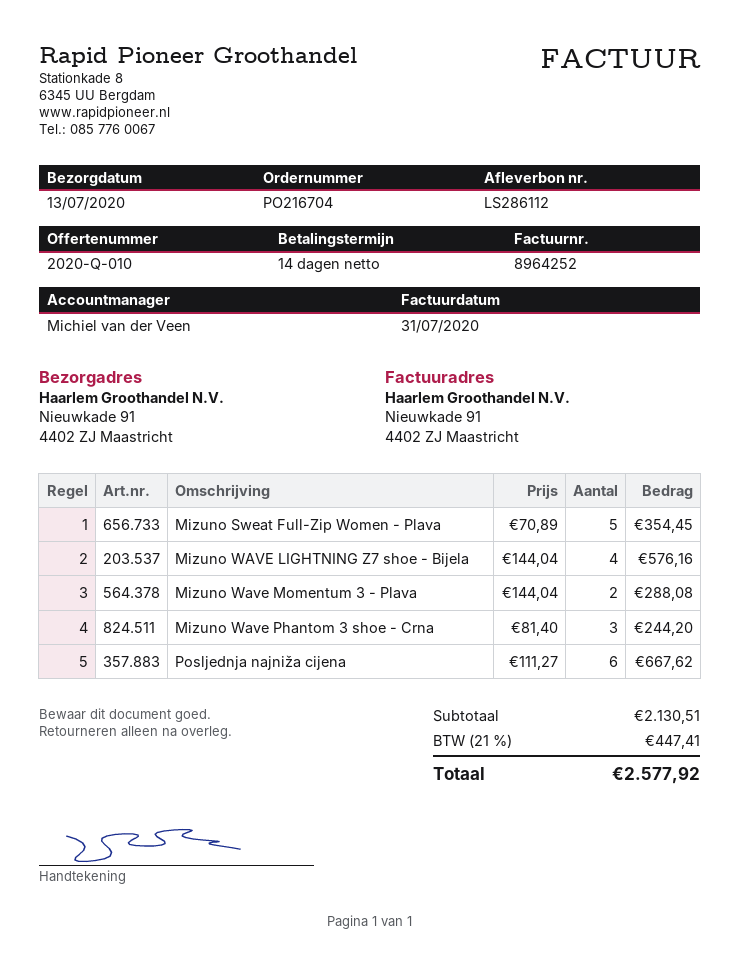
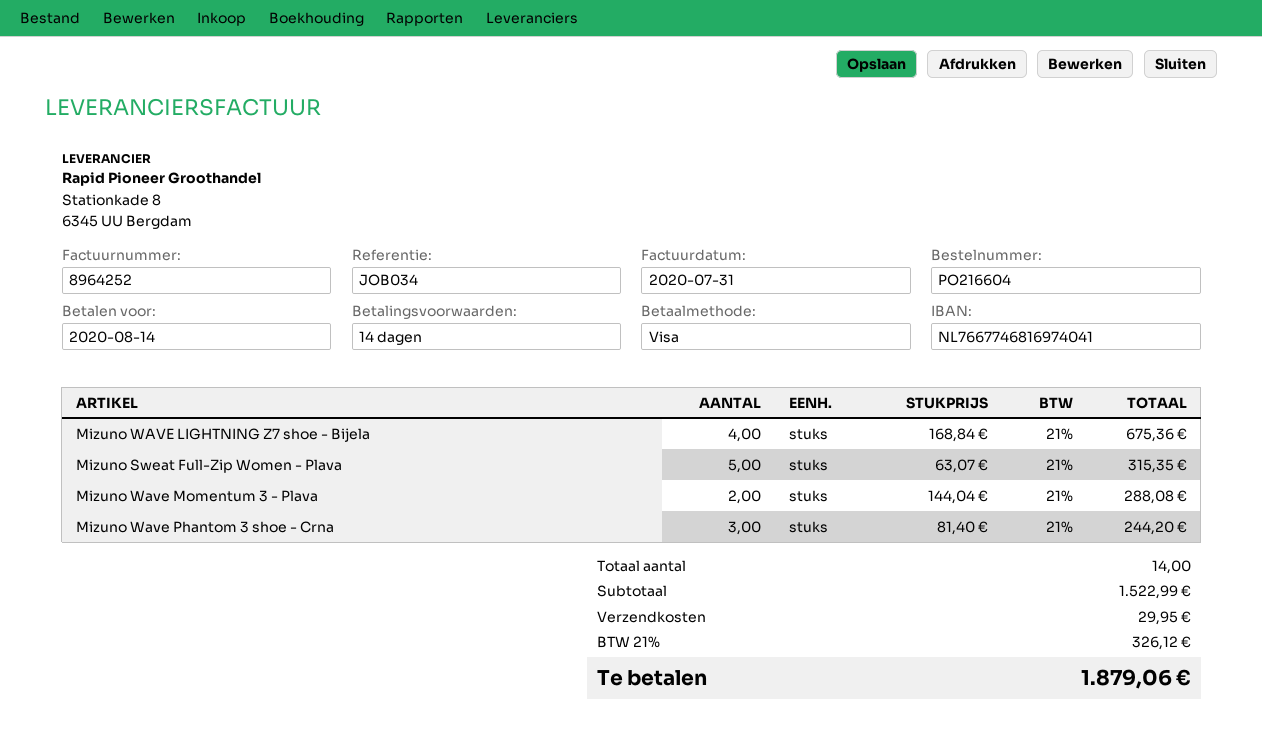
order number: PO216704 -> PO216604
Mizuno Sweat Full-Zip Women - Plava: 5 x 70.89 = 354.45 -> 5 x 63.07 = 315.35
Mizuno WAVE LIGHTNING Z7 shoe - Bijela: 4 x 144.04 = 576.16 -> 4 x 168.84 = 675.36
Posljednja najniža cijena: 6 x 111.27 = 667.62 -> none
subtotal: 2130.51 -> 1522.99
shipping: none -> 29.95
tax: 21% = 447.41 -> 21% = 326.12
total: 2577.92 -> 1879.06

